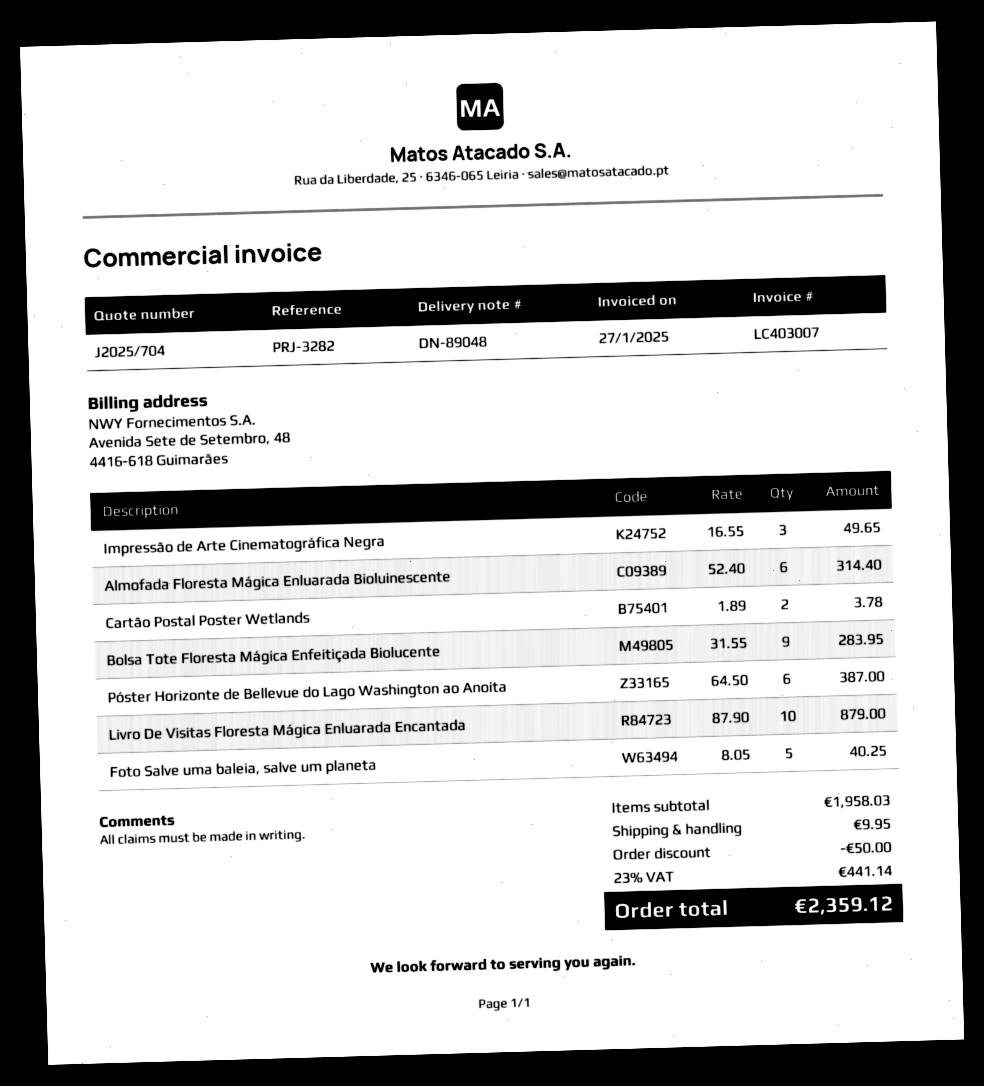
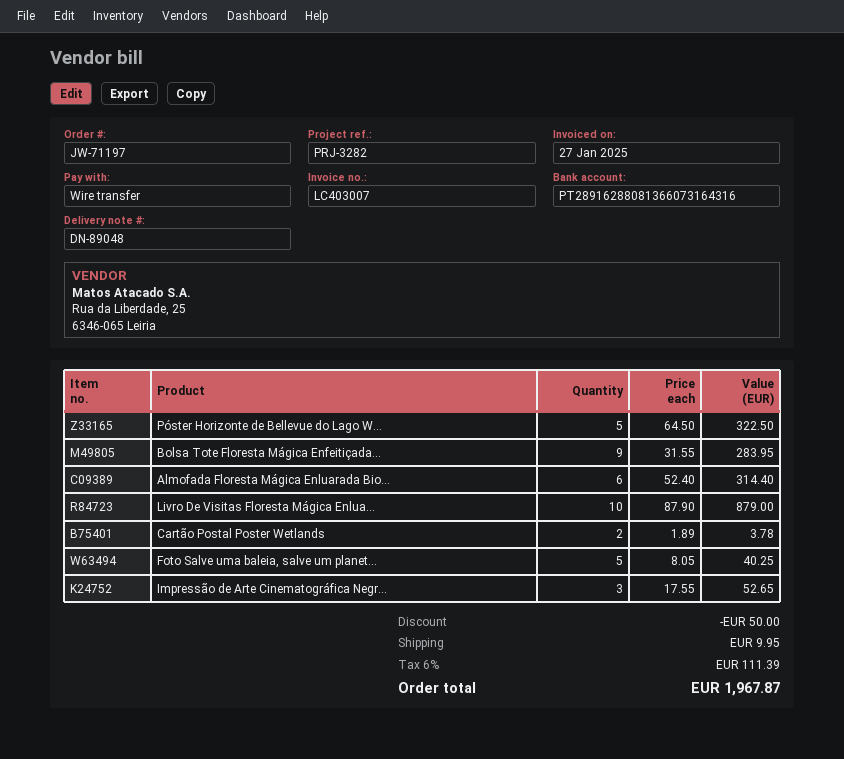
Impressão de Arte Cinematográfica Negra: 3 x 16.55 = 49.65 -> 3 x 17.55 = 52.65
Póster Horizonte de Bellevue do Lago Washington ao Anoita: 6 x 64.50 = 387.00 -> 5 x 64.50 = 322.50
tax: 23% = 441.14 -> 6% = 111.39
total: 2359.12 -> 1967.87

